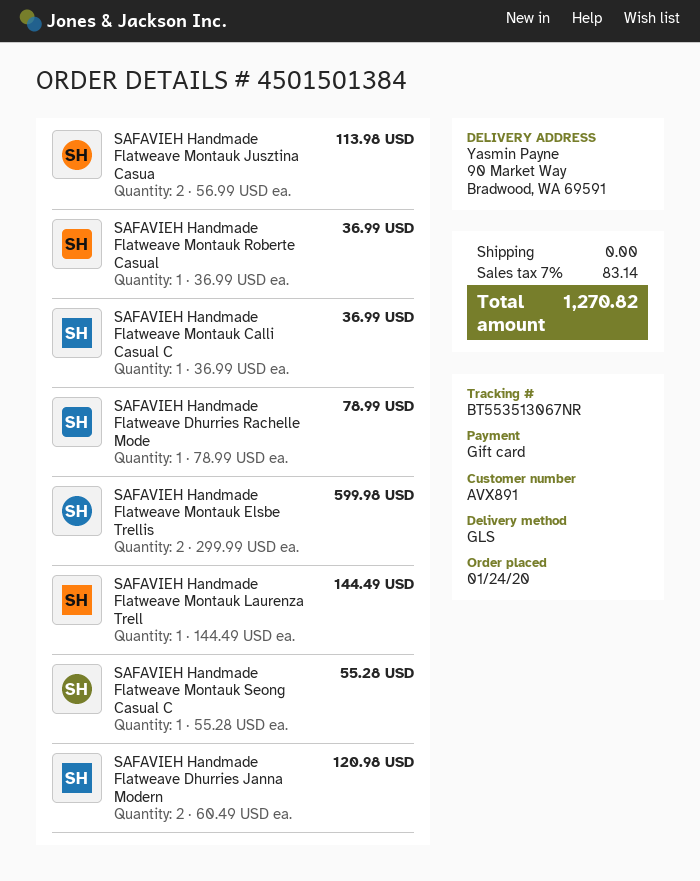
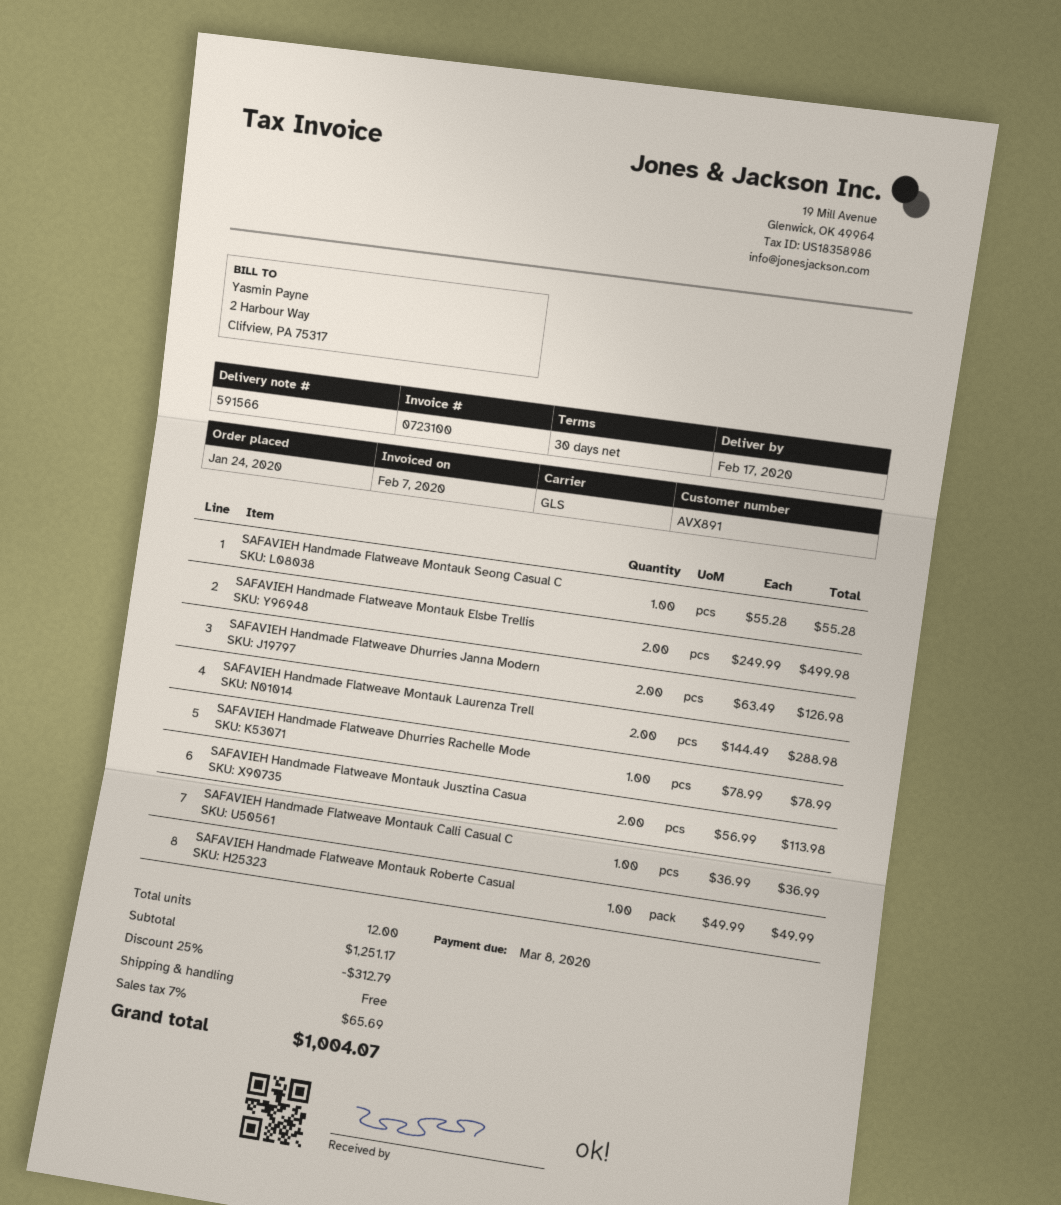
SAFAVIEH Handmade Flatweave Montauk Roberte Casual: 1 x 36.99 = 36.99 -> 1 x 49.99 = 49.99
SAFAVIEH Handmade Flatweave Montauk Elsbe Trellis: 2 x 299.99 = 599.98 -> 2 x 249.99 = 499.98
SAFAVIEH Handmade Flatweave Montauk Laurenza Trell: 1 x 144.49 = 144.49 -> 2 x 144.49 = 288.98
SAFAVIEH Handmade Flatweave Dhurries Janna Modern: 2 x 60.49 = 120.98 -> 2 x 63.49 = 126.98
discount: none -> 25% = 312.79
tax: 7% = 83.14 -> 7% = 65.69
total: 1270.82 -> 1004.07

